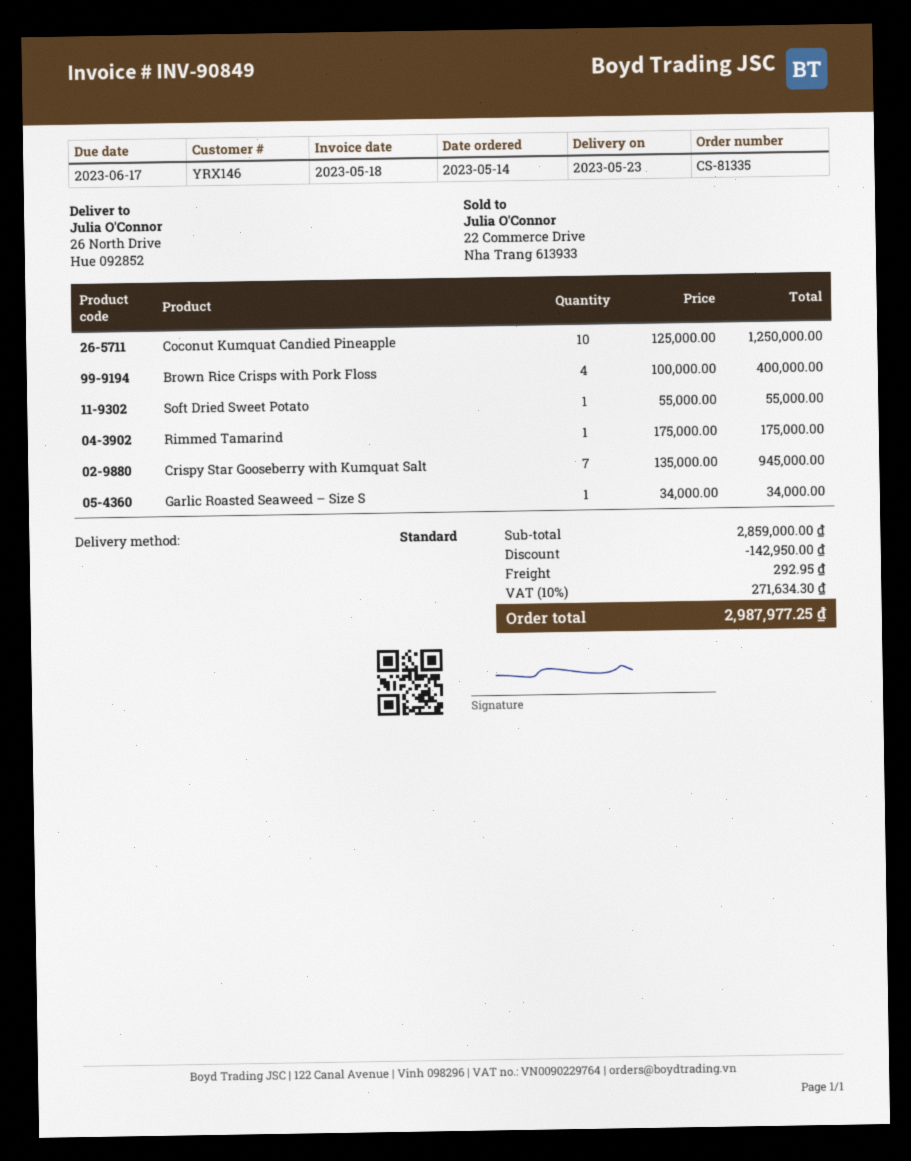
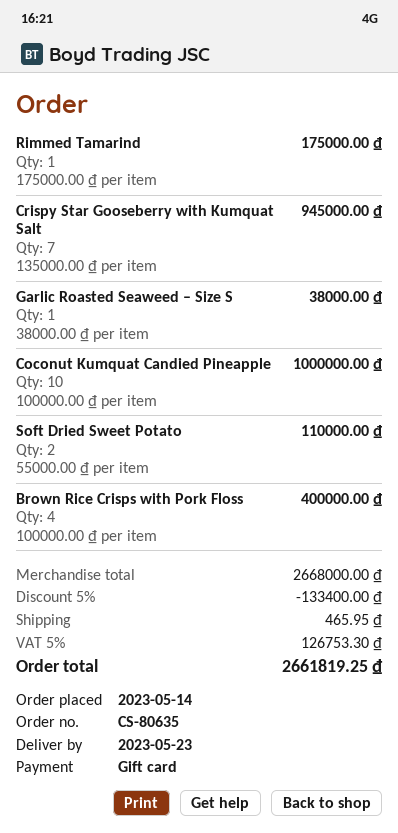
order number: CS-81335 -> CS-80635
Coconut Kumquat Candied Pineapple: 10 x 125000.00 = 1250000.00 -> 10 x 100000.00 = 1000000.00
Soft Dried Sweet Potato: 1 x 55000.00 = 55000.00 -> 2 x 55000.00 = 110000.00
Garlic Roasted Seaweed – Size S: 1 x 34000.00 = 34000.00 -> 1 x 38000.00 = 38000.00
subtotal: 2859000.00 -> 2668000.00
discount: 142950.00 -> 133400.00
shipping: 292.95 -> 465.95
tax: 10% = 271634.30 -> 5% = 126753.30
total: 2987977.25 -> 2661819.25

